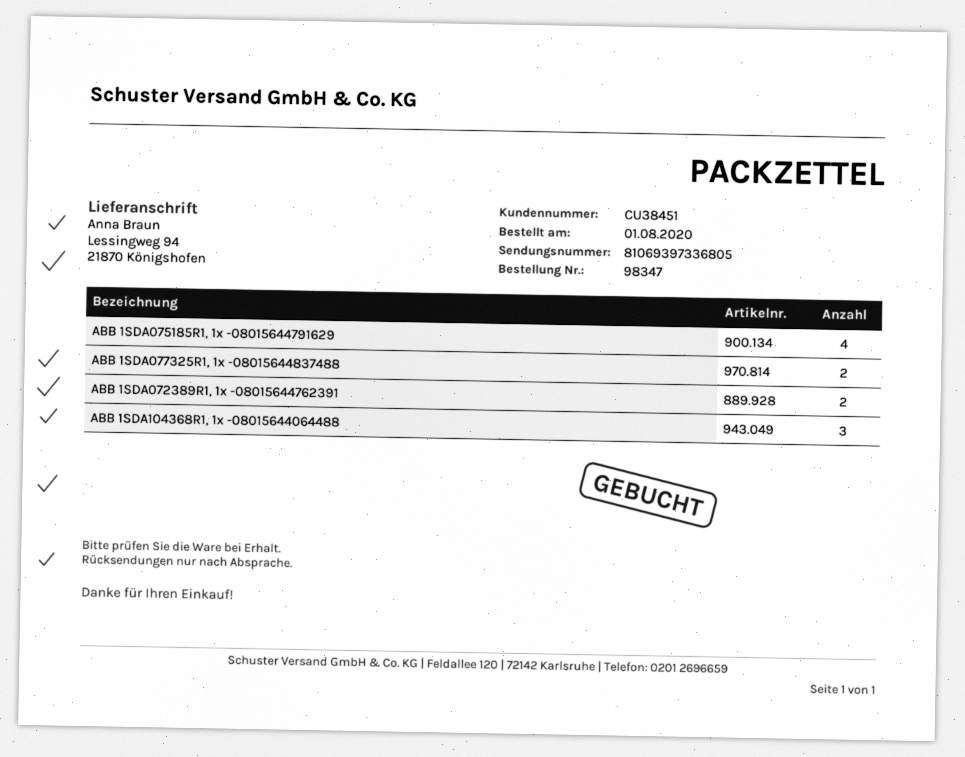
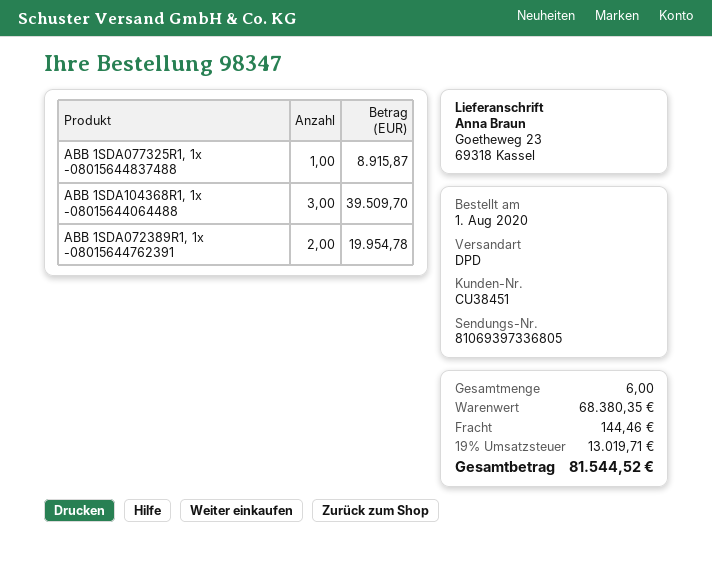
ship to: Lessingweg 94, 21870 Königshofen -> Goetheweg 23, 69318 Kassel
ABB 1SDA075185R1, 1x -08015644791629: 4 -> none
ABB 1SDA077325R1, 1x -08015644837488: 2 -> 1

